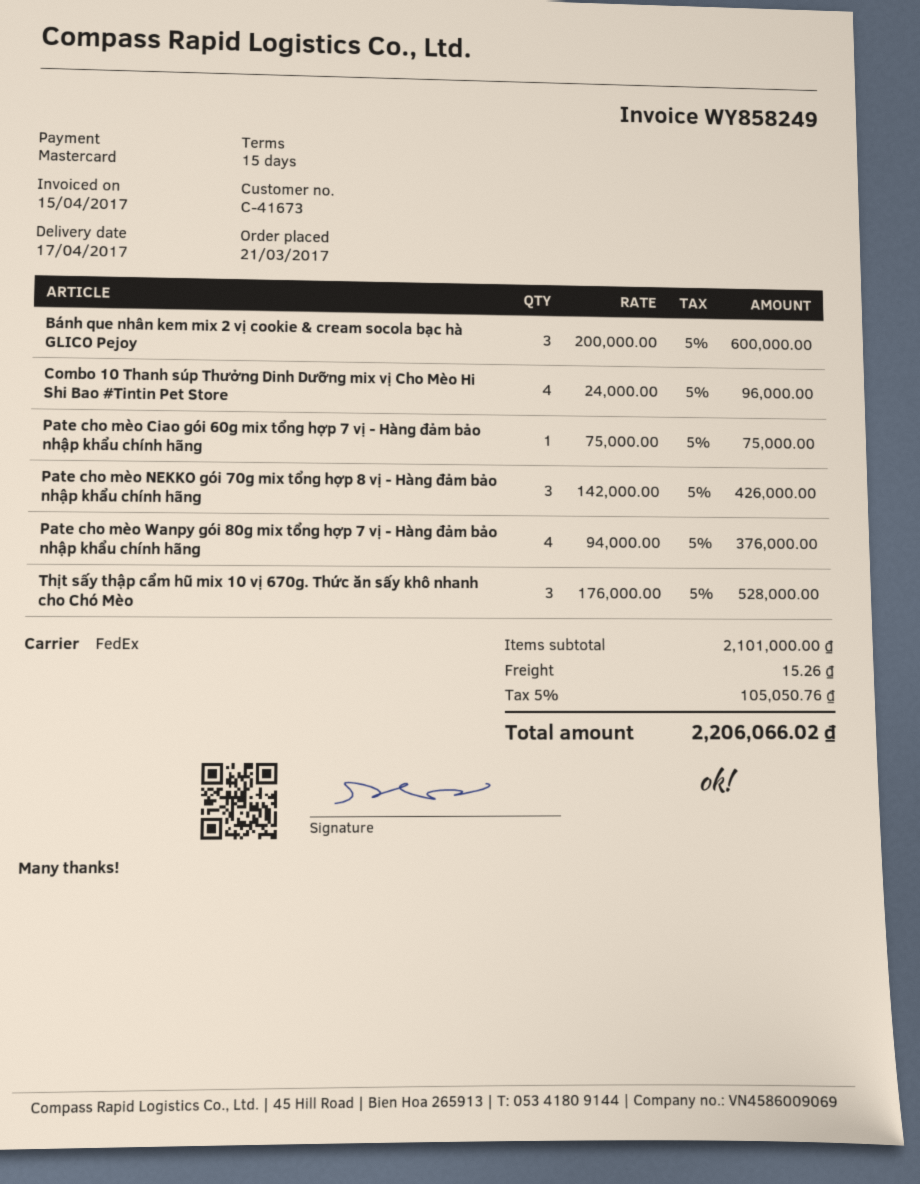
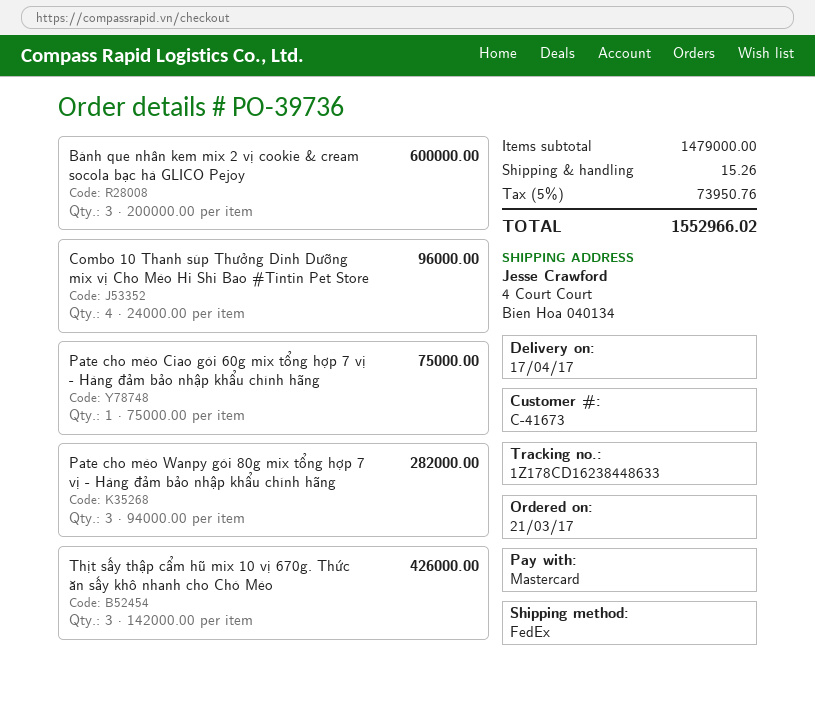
Pate cho mèo NEKKO gói 70g mix tổng hợp 8 vị - Hàng đảm bảo nhập khẩu chính hãng: 3 x 142000.00 = 426000.00 -> none
Pate cho mèo Wanpy gói 80g mix tổng hợp 7 vị - Hàng đảm bảo nhập khẩu chính hãng: 4 x 94000.00 = 376000.00 -> 3 x 94000.00 = 282000.00
Thịt sấy thập cẩm hũ mix 10 vị 670g. Thức ăn sấy khô nhanh cho Chó Mèo: 3 x 176000.00 = 528000.00 -> 3 x 142000.00 = 426000.00
subtotal: 2101000.00 -> 1479000.00
tax: 5% = 105050.76 -> 5% = 73950.76
total: 2206066.02 -> 1552966.02

